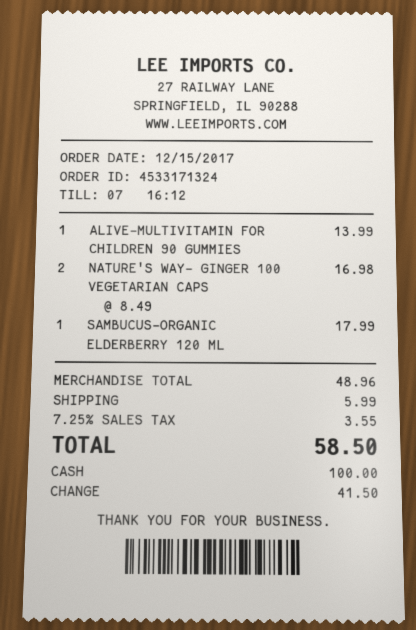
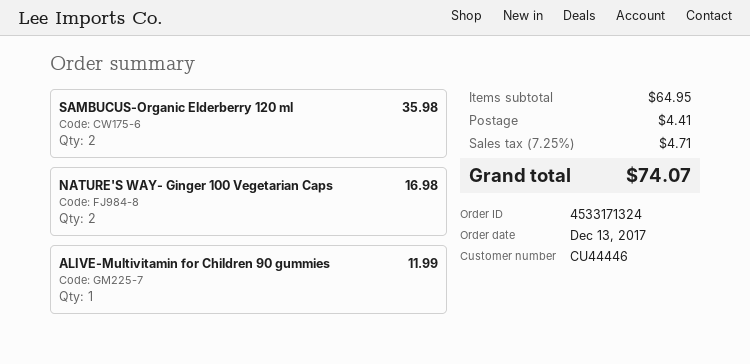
order date: 2017-12-15 -> 2017-12-13
ALIVE-MULTIVITAMIN FOR CHILDREN 90 GUMMIES: 1 for 13.99 -> 1 for 11.99
SAMBUCUS-ORGANIC ELDERBERRY 120 ML: 1 for 17.99 -> 2 for 35.98
subtotal: 48.96 -> 64.95
shipping: 5.99 -> 4.41
tax: 7.25% = 3.55 -> 7.25% = 4.71
total: 58.50 -> 74.07

